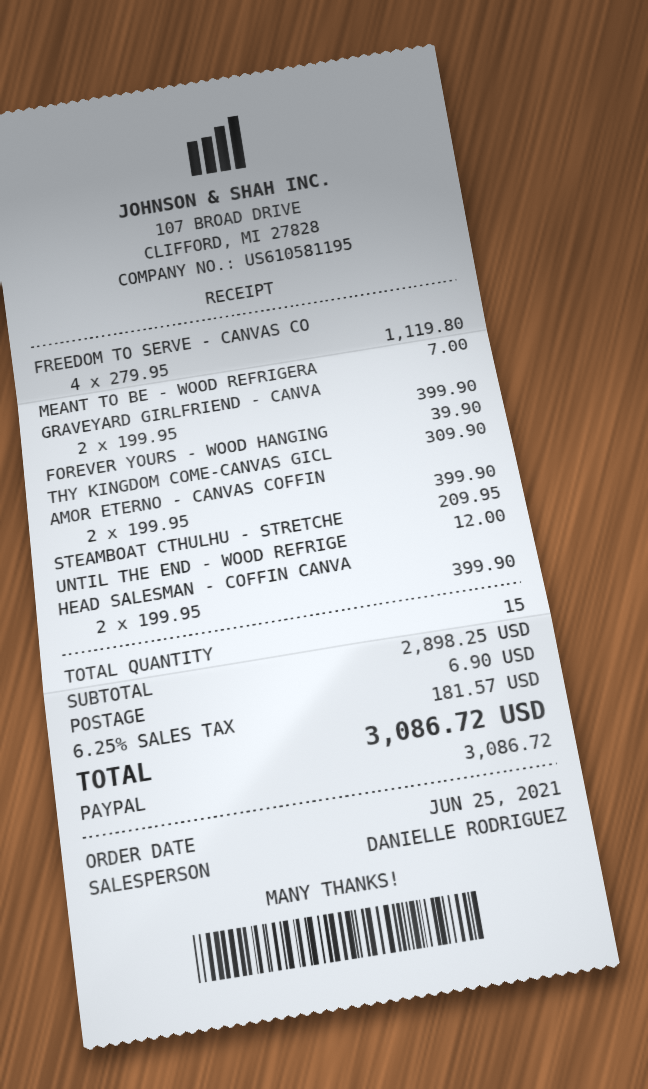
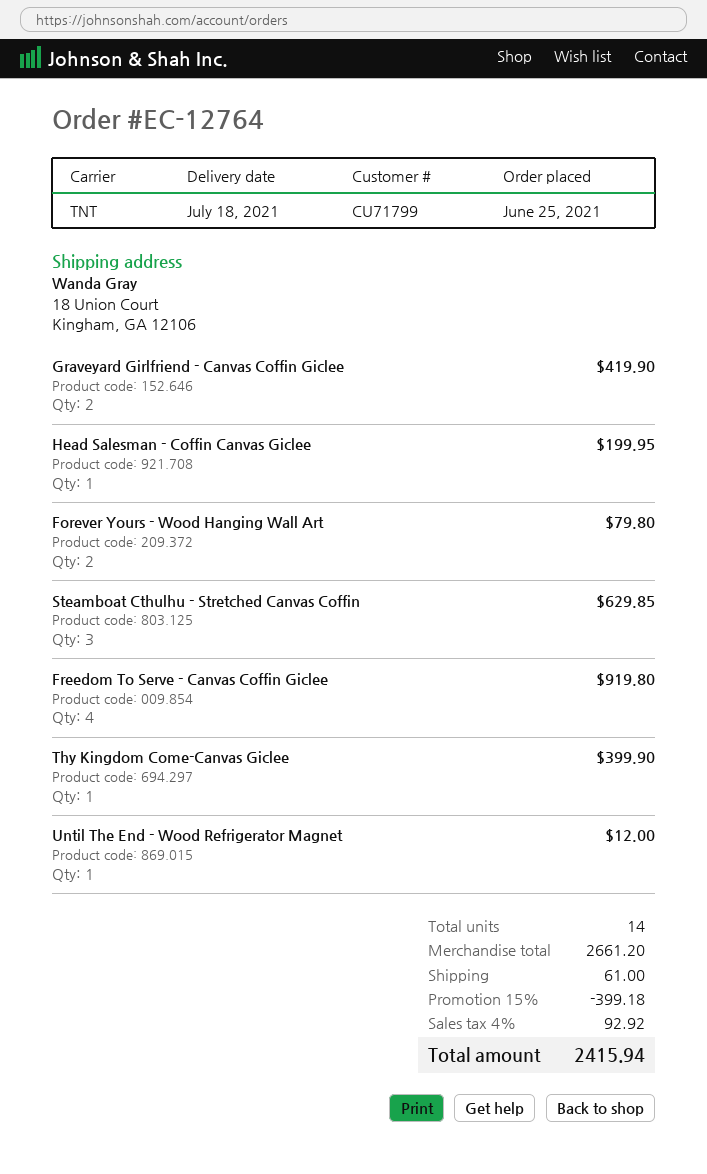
FREEDOM TO SERVE - CANVAS CO: 4 for 1119.80 -> 4 for 919.80
MEANT TO BE - WOOD REFRIGERA: 1 for 7.00 -> none
GRAVEYARD GIRLFRIEND - CANVA: 2 for 399.90 -> 2 for 419.90
FOREVER YOURS - WOOD HANGING: 1 for 39.90 -> 2 for 79.80
THY KINGDOM COME-CANVAS GICL: 1 for 309.90 -> 1 for 399.90
AMOR ETERNO - CANVAS COFFIN: 2 for 399.90 -> none
STEAMBOAT CTHULHU - STRETCHE: 1 for 209.95 -> 3 for 629.85
HEAD SALESMAN - COFFIN CANVA: 2 for 399.90 -> 1 for 199.95
total quantity: 15 -> 14
subtotal: 2898.25 -> 2661.20
discount: none -> 15% = 399.18
shipping: 6.90 -> 61.00
tax: 6.25% = 181.57 -> 4% = 92.92
total: 3086.72 -> 2415.94

